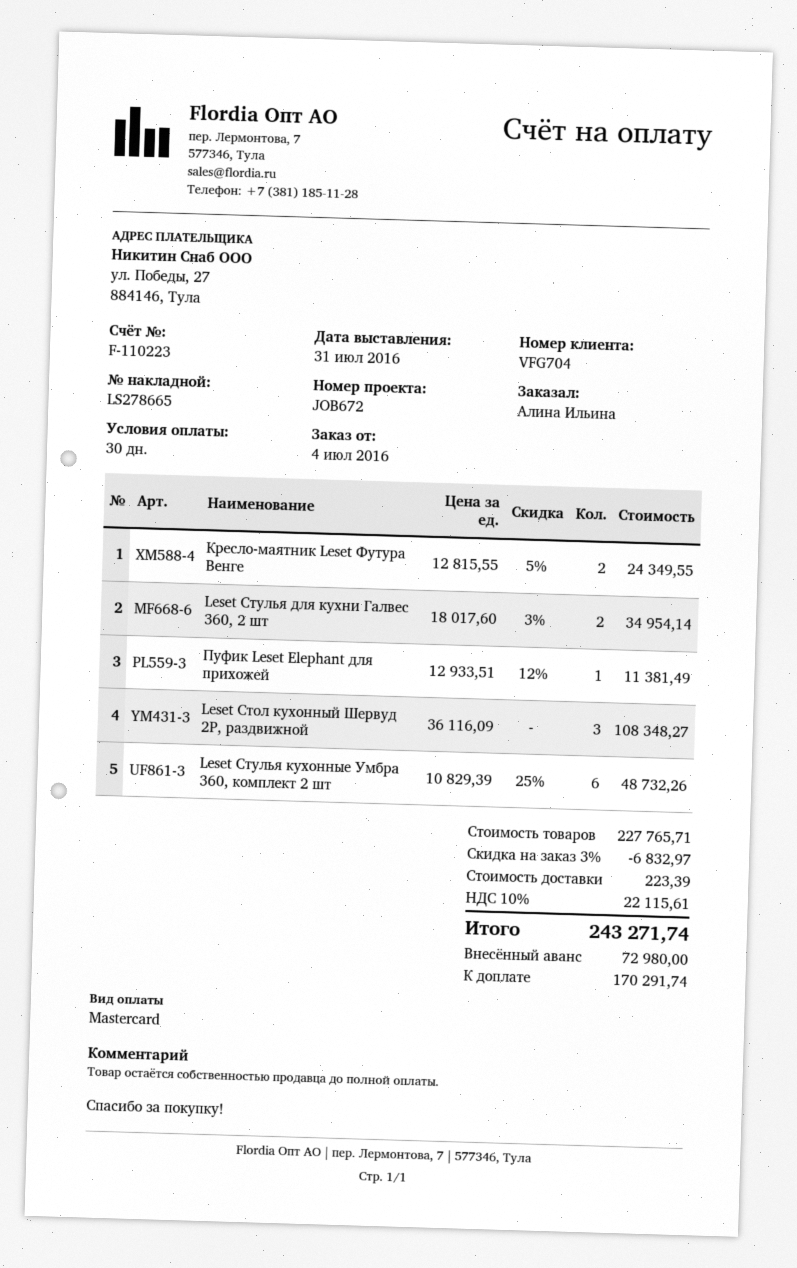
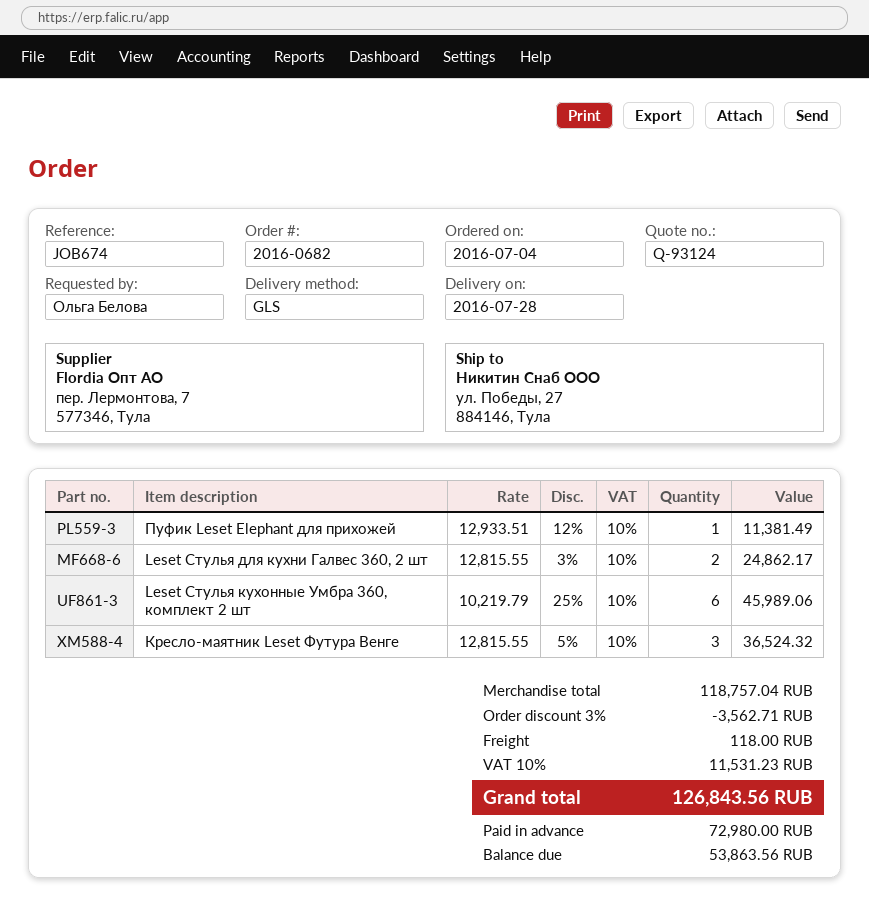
reference: JOB672 -> JOB674
ordered by: Алина Ильина -> Ольга Белова
Кресло-маятник Leset Футура Венге: 2 x 12815.55 - 5% = 24349.55 -> 3 x 12815.55 - 5% = 36524.32
Leset Стулья для кухни Галвес 360, 2 шт: 2 x 18017.60 - 3% = 34954.14 -> 2 x 12815.55 - 3% = 24862.17
Leset Стол кухонный Шервуд 2Р, раздвижной: 3 x 36116.09 = 108348.27 -> none
Leset Стулья кухонные Умбра 360, комплект 2 шт: 6 x 10829.39 - 25% = 48732.26 -> 6 x 10219.79 - 25% = 45989.06
subtotal: 227765.71 -> 118757.04
discount: 3% = 6832.97 -> 3% = 3562.71
shipping: 223.39 -> 118.00
tax: 10% = 22115.61 -> 10% = 11531.23
total: 243271.74 -> 126843.56
balance: 170291.74 -> 53863.56

